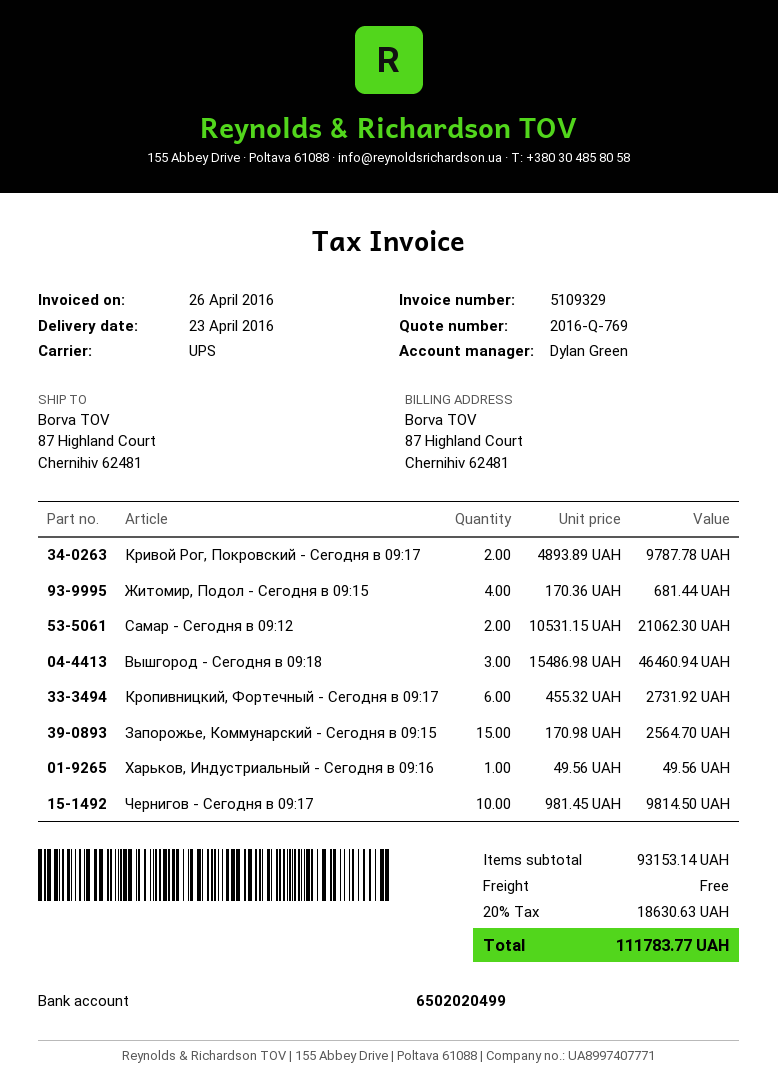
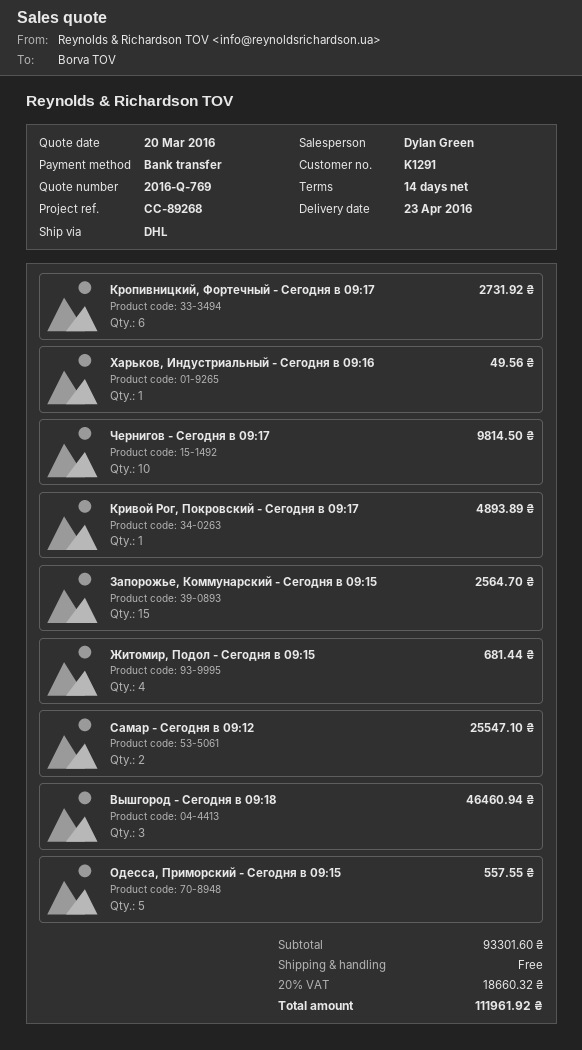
shipping method: UPS -> DHL
Кривой Рог, Покровский - Сегодня в 09:17: 2 for 9787.78 -> 1 for 4893.89
Самар - Сегодня в 09:12: 2 for 21062.30 -> 2 for 25547.10
Одесса, Приморский - Сегодня в 09:15: none -> 5 for 557.55
subtotal: 93153.14 -> 93301.60
tax: 20% = 18630.63 -> 20% = 18660.32
total: 111783.77 -> 111961.92

